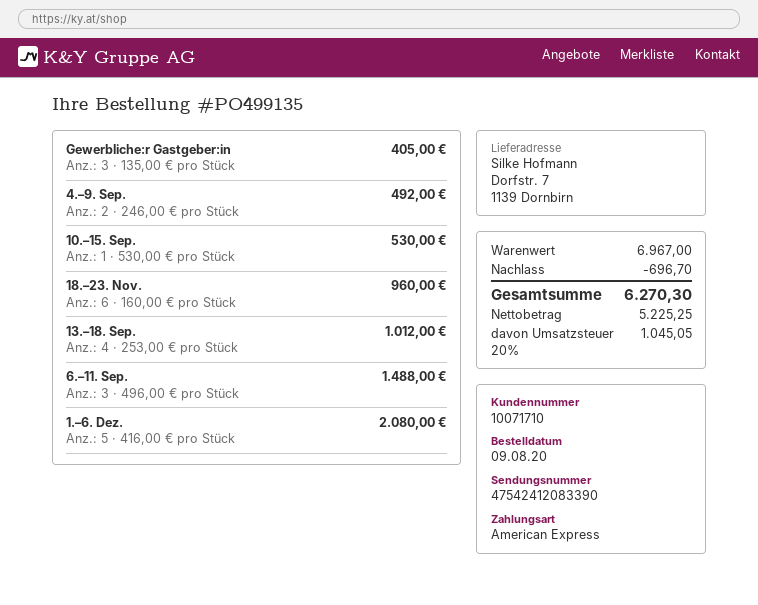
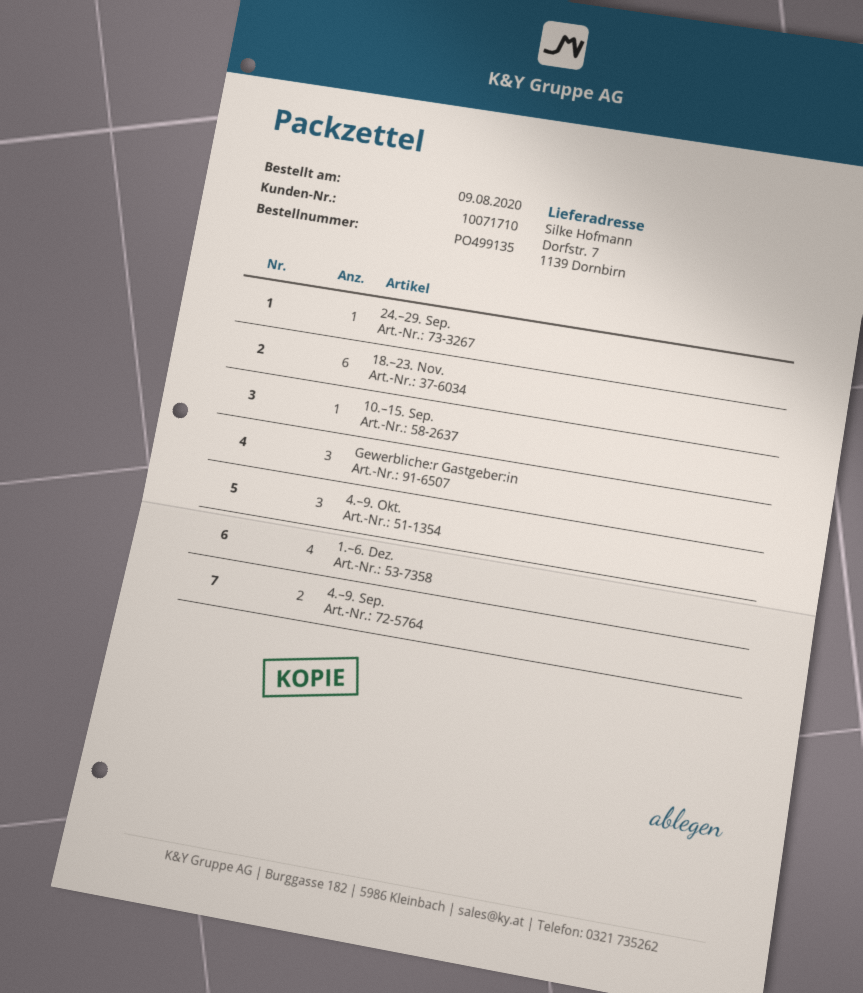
13.–18. Sep.: 4 -> none
6.–11. Sep.: 3 -> none
1.–6. Dez.: 5 -> 4
24.–29. Sep.: none -> 1
4.–9. Okt.: none -> 3

